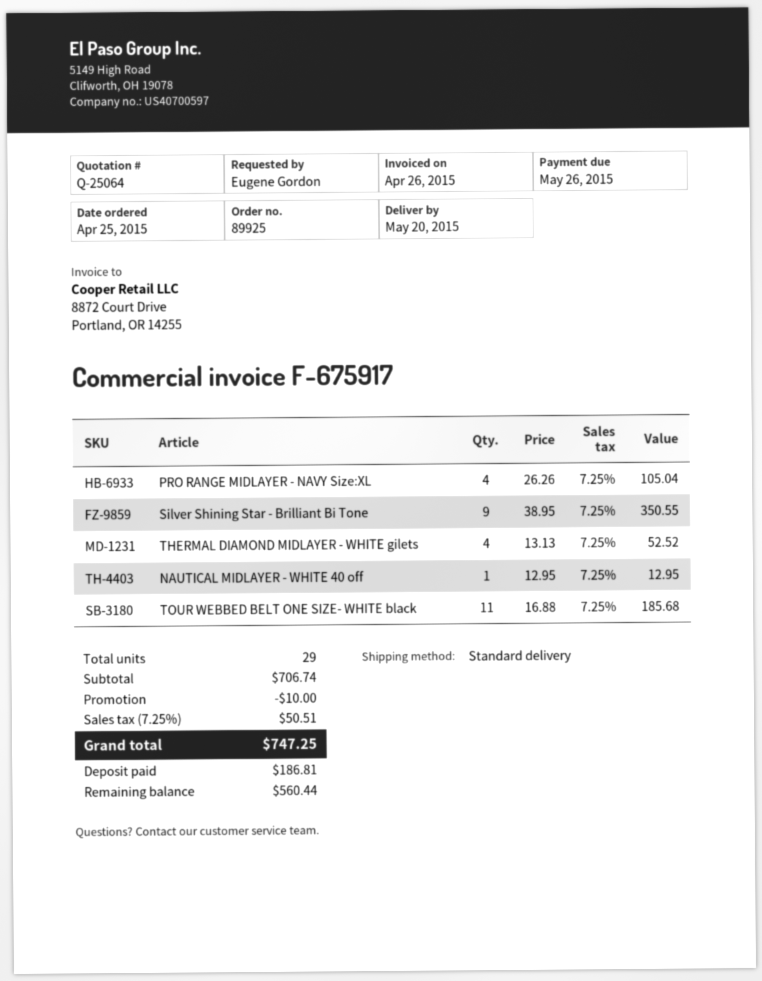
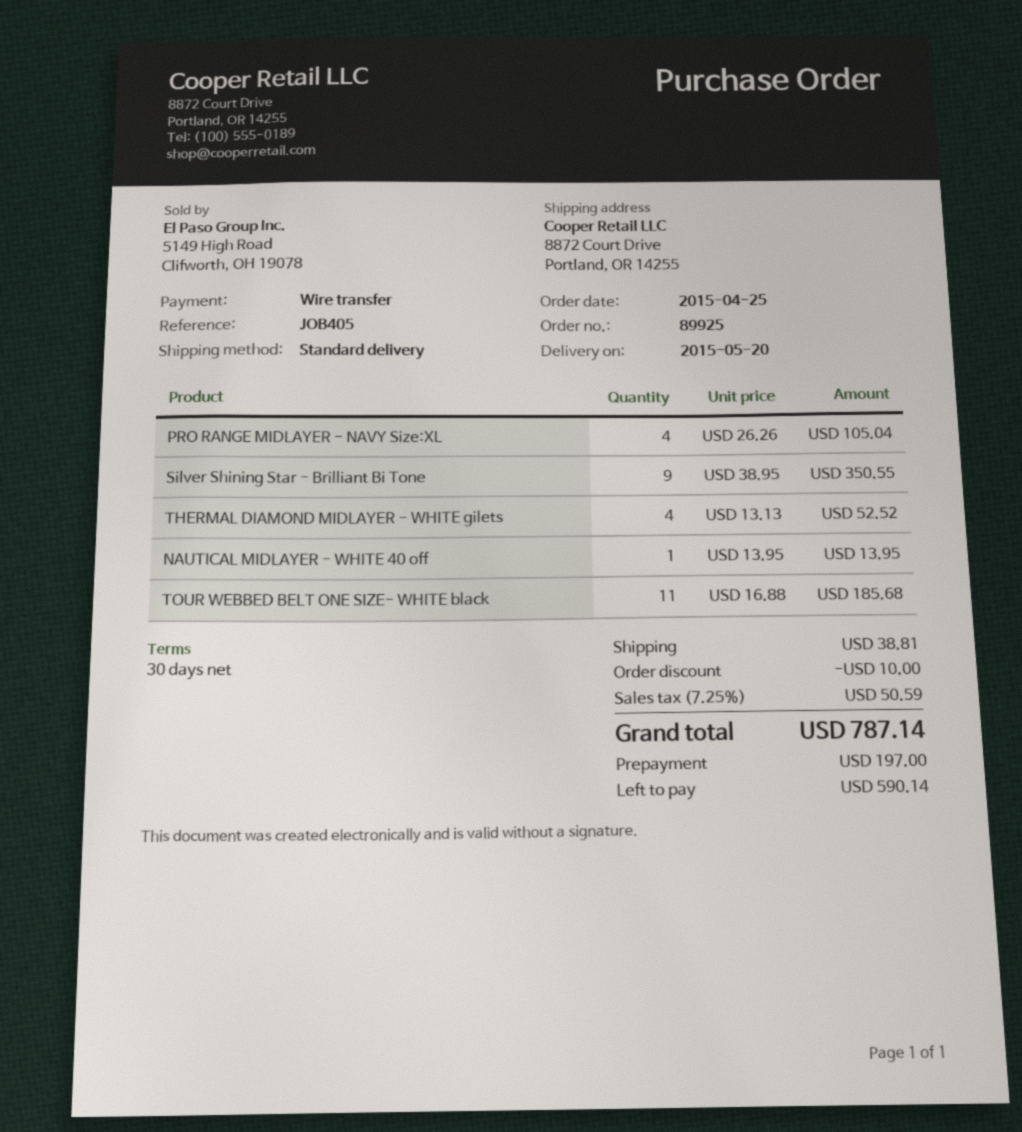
NAUTICAL MIDLAYER - WHITE 40 off: 1 x 12.95 = 12.95 -> 1 x 13.95 = 13.95
shipping: none -> 38.81
tax: 7.25% = 50.51 -> 7.25% = 50.59
total: 747.25 -> 787.14
deposit: 186.81 -> 197.00
balance: 560.44 -> 590.14

